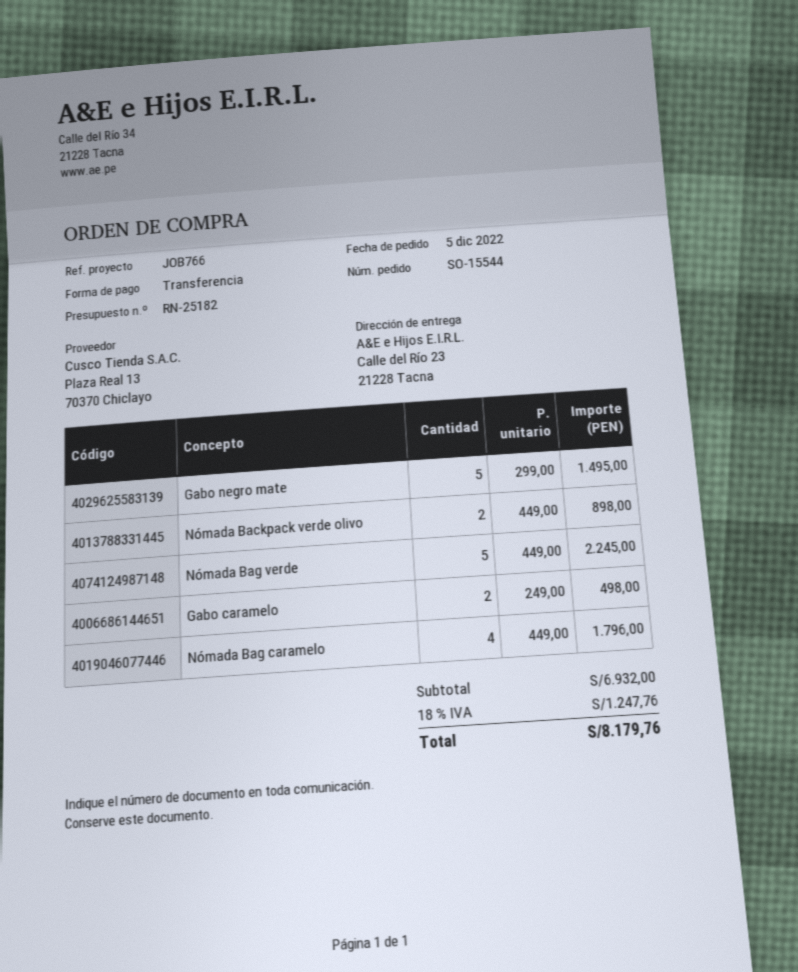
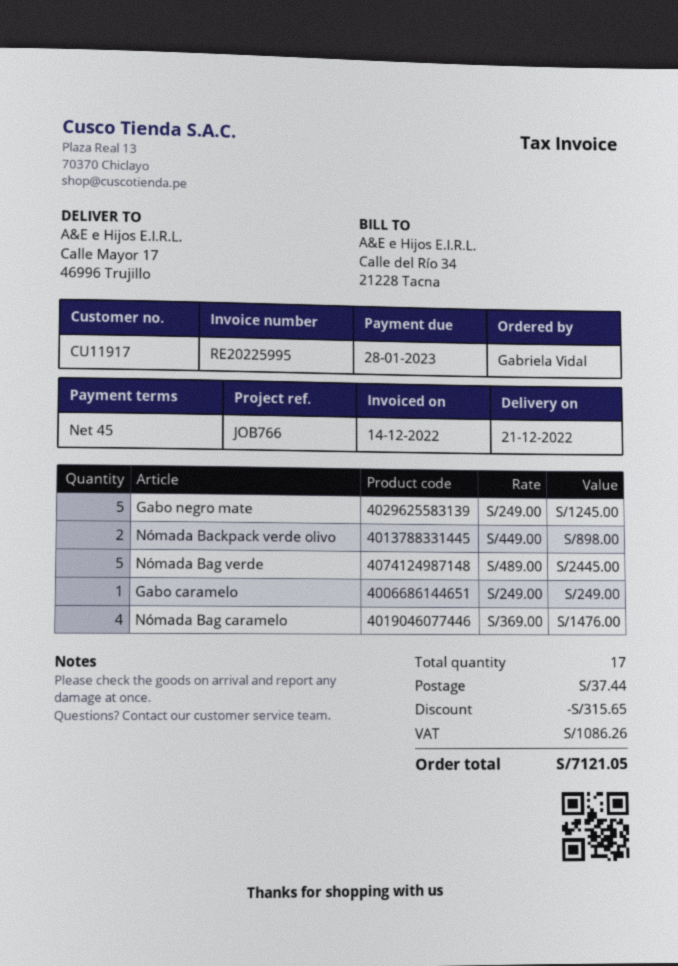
ship to: Calle del Río 23, 21228 Tacna -> Calle Mayor 17, 46996 Trujillo
Gabo negro mate: 5 x 299.00 = 1495.00 -> 5 x 249.00 = 1245.00
Nómada Bag verde: 5 x 449.00 = 2245.00 -> 5 x 489.00 = 2445.00
Gabo caramelo: 2 x 249.00 = 498.00 -> 1 x 249.00 = 249.00
Nómada Bag caramelo: 4 x 449.00 = 1796.00 -> 4 x 369.00 = 1476.00
discount: none -> 315.65
shipping: none -> 37.44
tax: 1247.76 -> 1086.26
total: 8179.76 -> 7121.05

